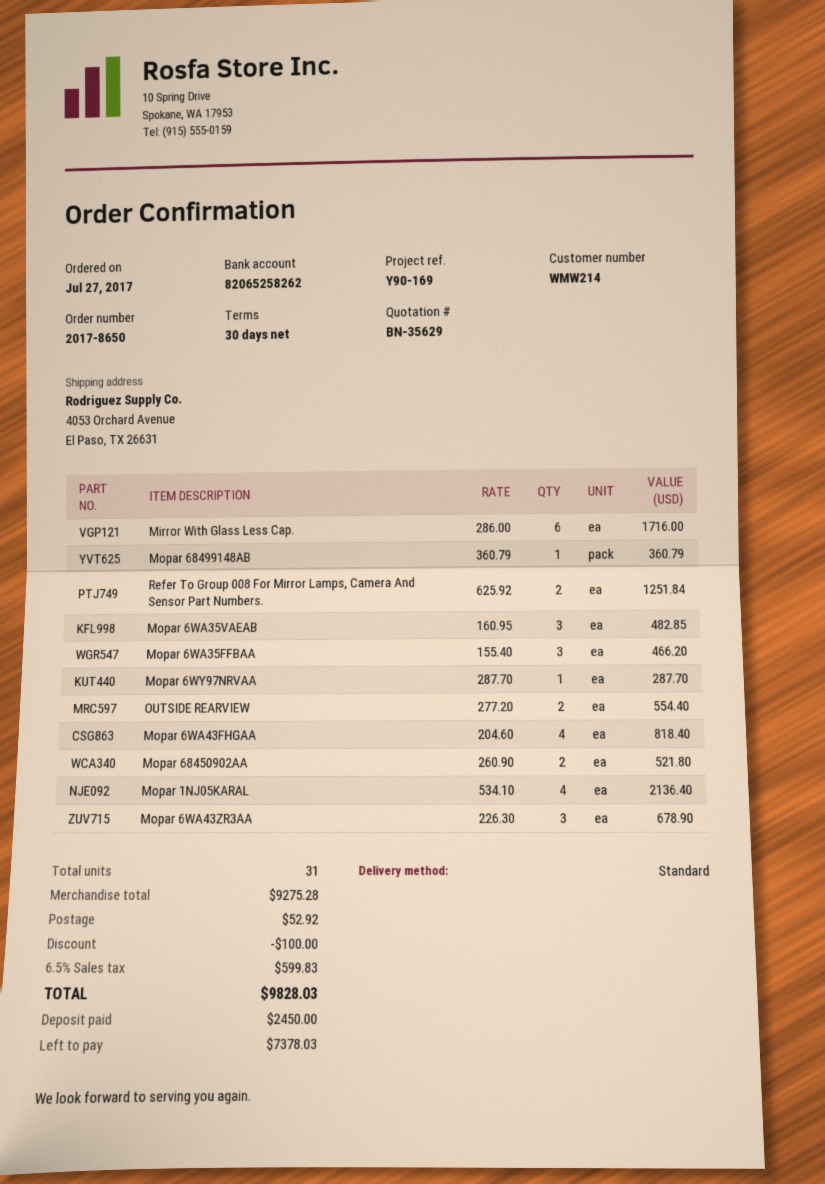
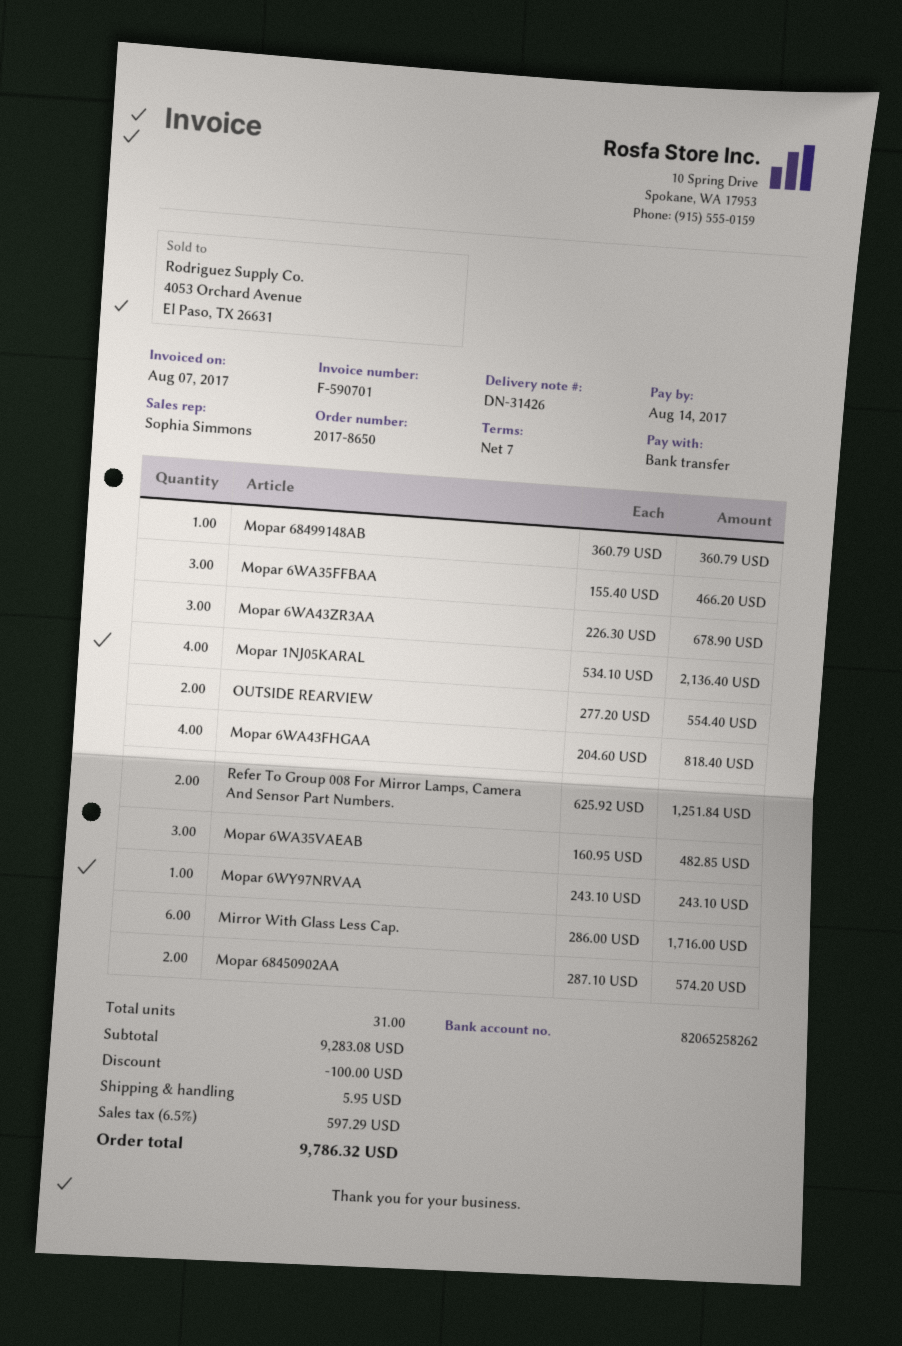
payment terms: 30 days -> 7 days
Mopar 6WY97NRVAA: 1 x 287.70 = 287.70 -> 1 x 243.10 = 243.10
Mopar 68450902AA: 2 x 260.90 = 521.80 -> 2 x 287.10 = 574.20
subtotal: 9275.28 -> 9283.08
shipping: 52.92 -> 5.95
tax: 6.5% = 599.83 -> 6.5% = 597.29
total: 9828.03 -> 9786.32

